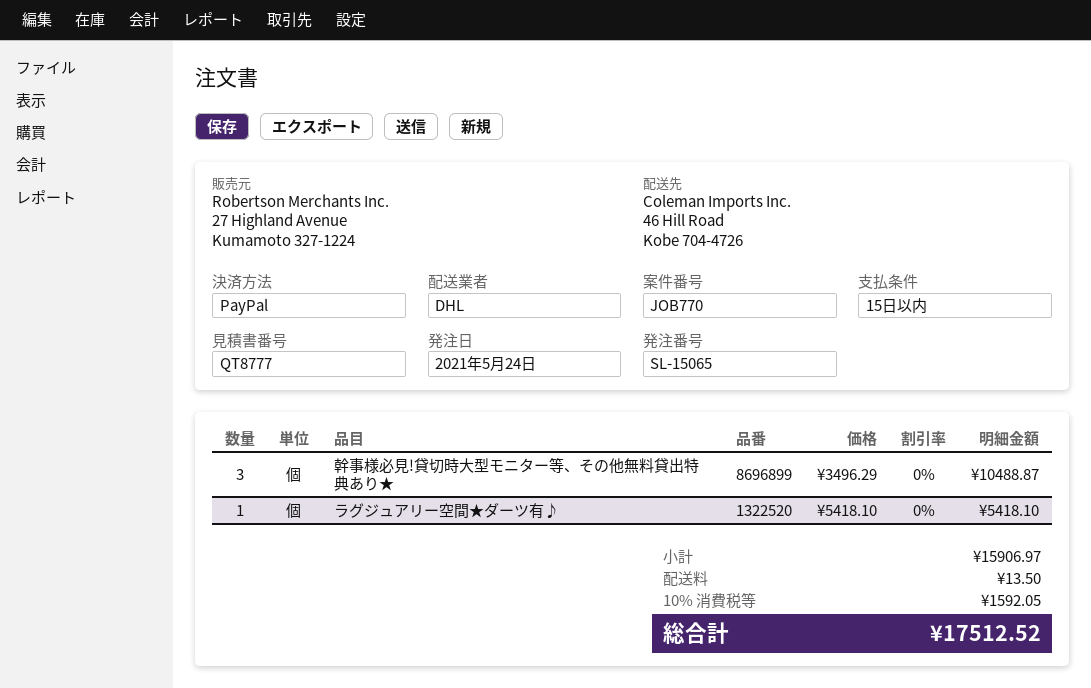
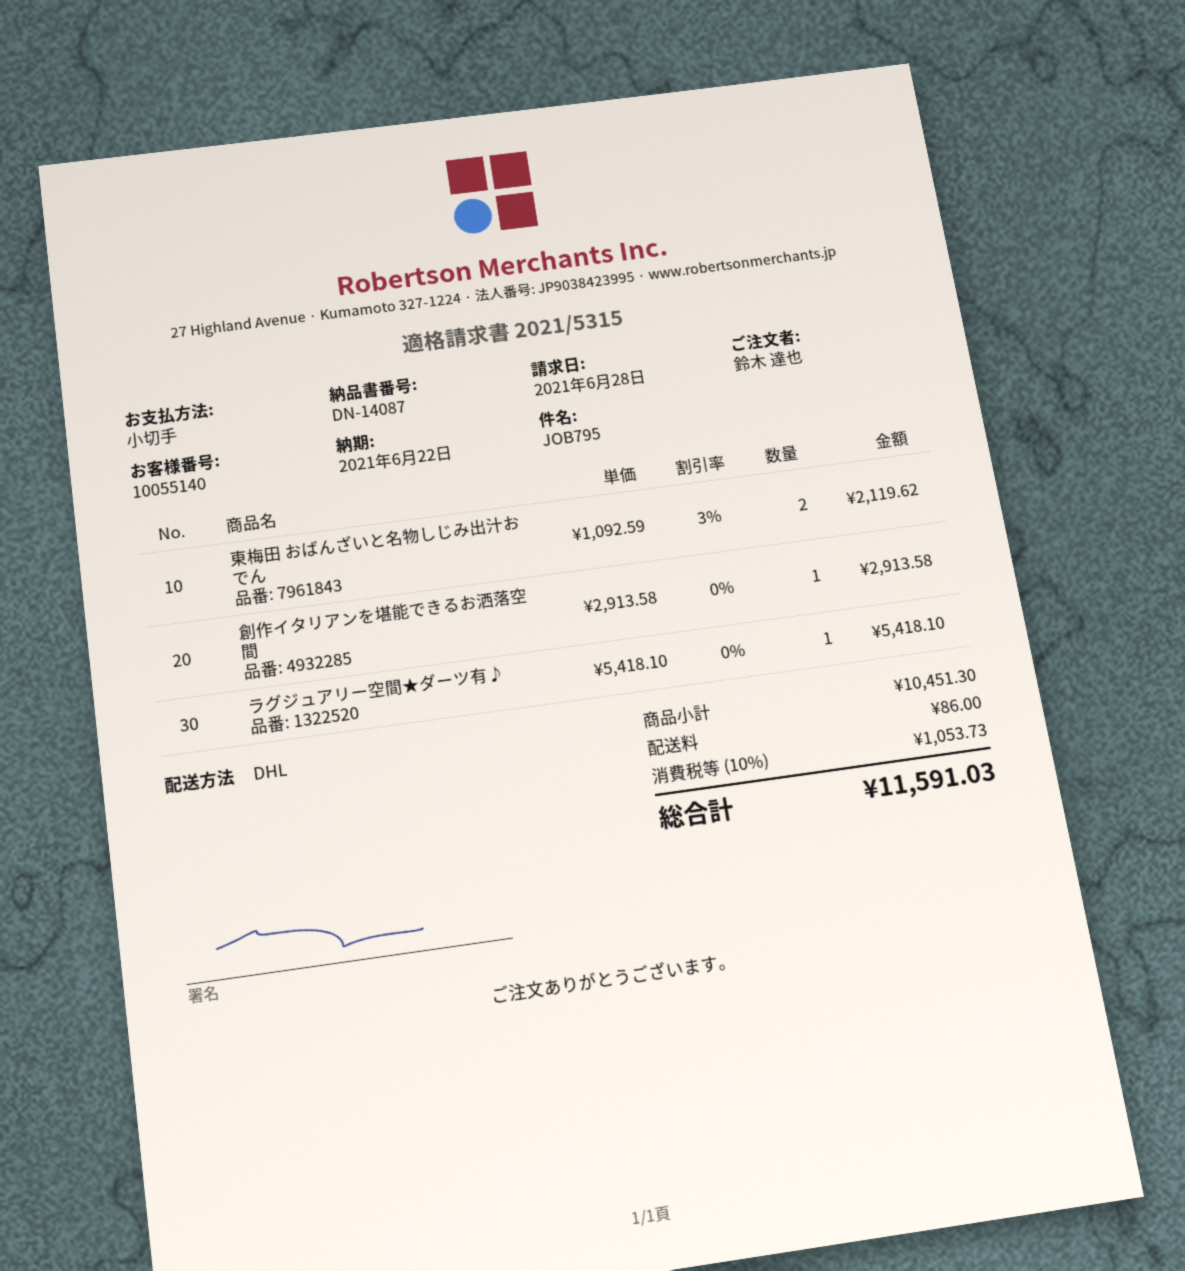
reference: JOB770 -> JOB795
payment method: PayPal -> cheque
幹事様必見!貸切時大型モニター等、その他無料貸出特典あり★: 3 x 3496.29 = 10488.87 -> none
東梅田 おばんざいと名物しじみ出汁おでん: none -> 2 x 1092.59 - 3% = 2119.62
創作イタリアンを堪能できるお洒落空間: none -> 1 x 2913.58 = 2913.58
subtotal: 15906.97 -> 10451.30
shipping: 13.50 -> 86.00
tax: 10% = 1592.05 -> 10% = 1053.73
total: 17512.52 -> 11591.03

